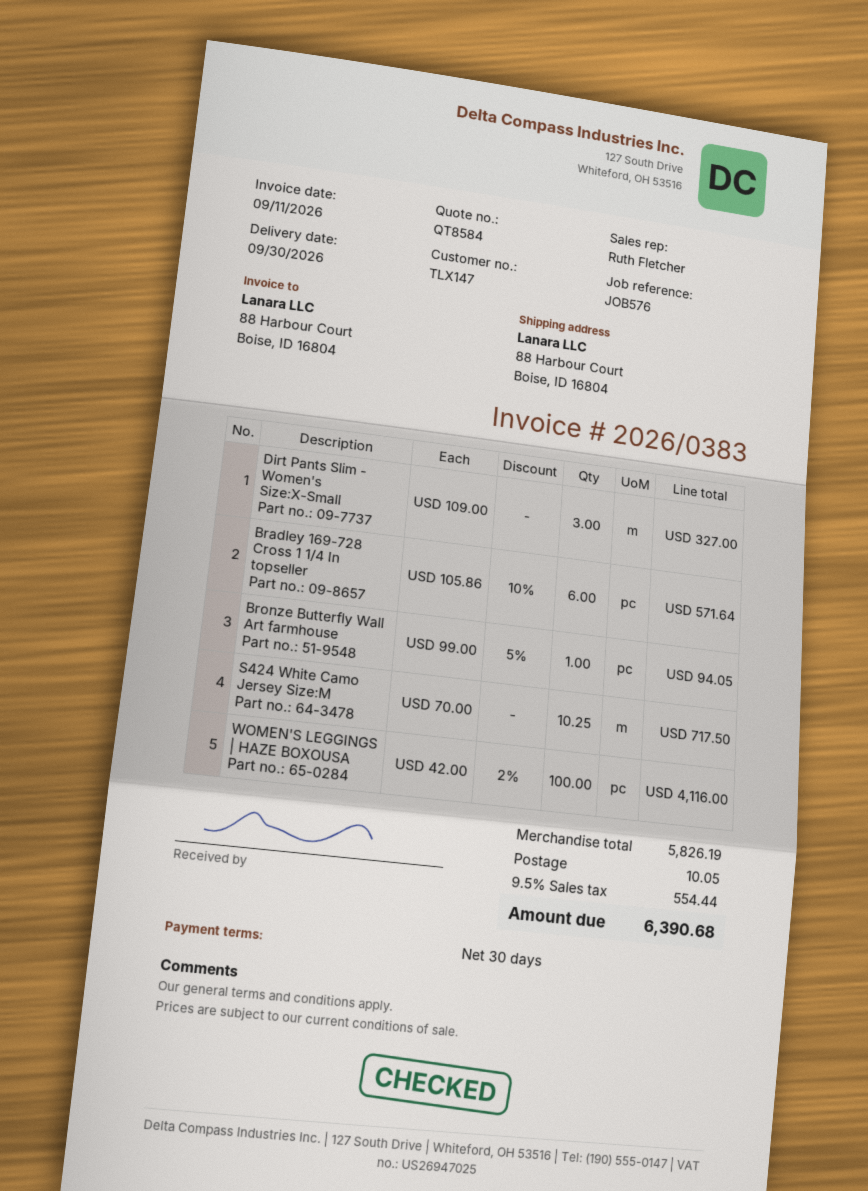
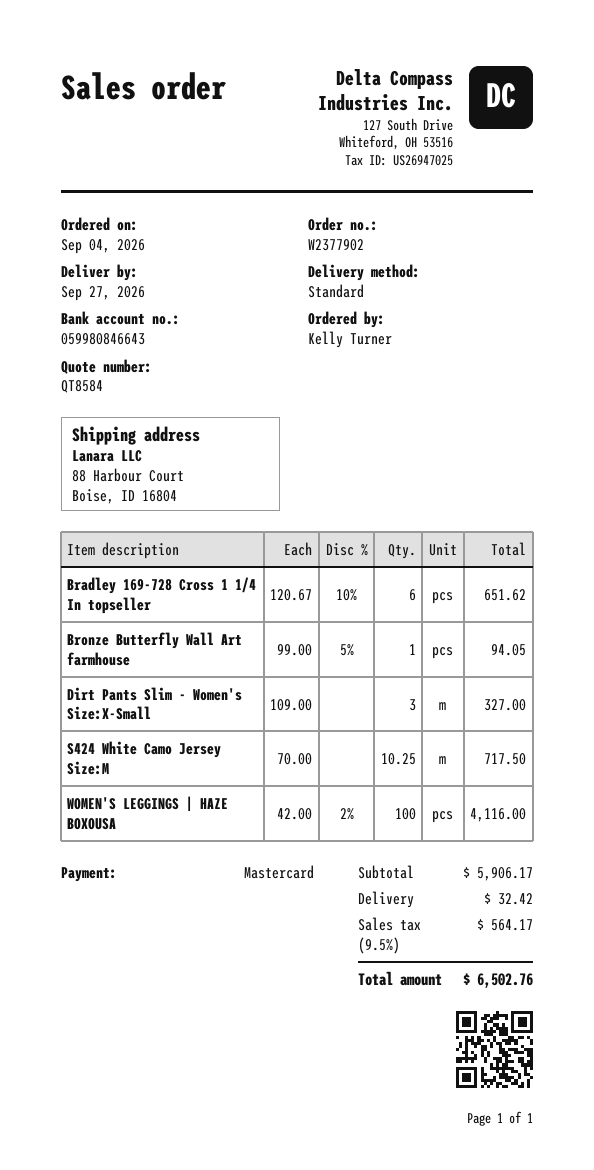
delivery date: 2026-09-30 -> 2026-09-27
Bradley 169-728 Cross 1 1/4 In topseller: 6 x 105.86 - 10% = 571.64 -> 6 x 120.67 - 10% = 651.62
subtotal: 5826.19 -> 5906.17
shipping: 10.05 -> 32.42
tax: 9.5% = 554.44 -> 9.5% = 564.17
total: 6390.68 -> 6502.76

